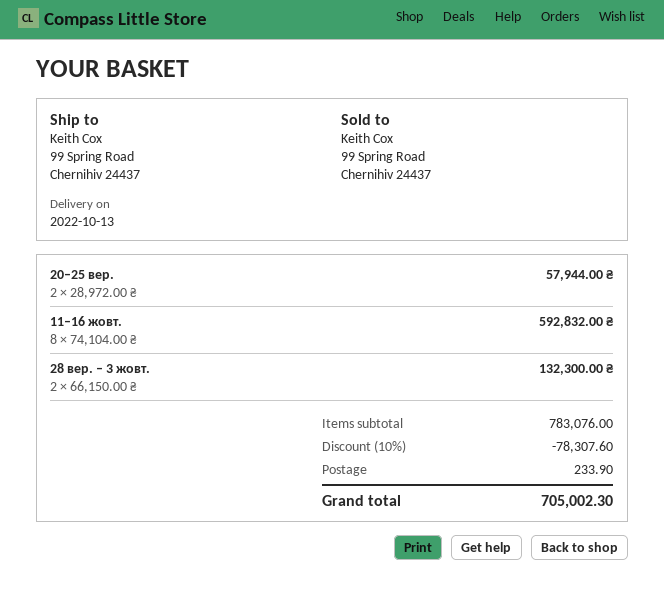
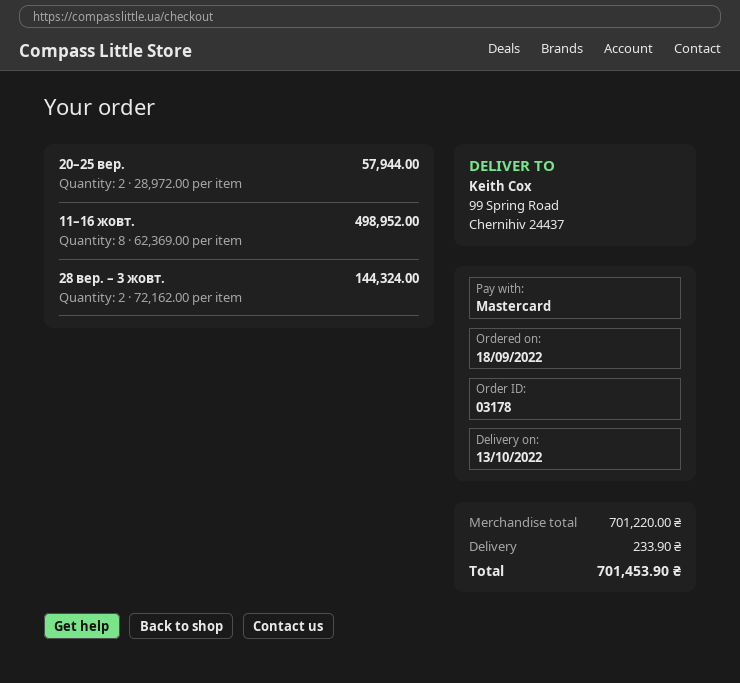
11–16 жовт.: 8 x 74104.00 = 592832.00 -> 8 x 62369.00 = 498952.00
28 вер. – 3 жовт.: 2 x 66150.00 = 132300.00 -> 2 x 72162.00 = 144324.00
subtotal: 783076.00 -> 701220.00
discount: 10% = 78307.60 -> none
total: 705002.30 -> 701453.90

